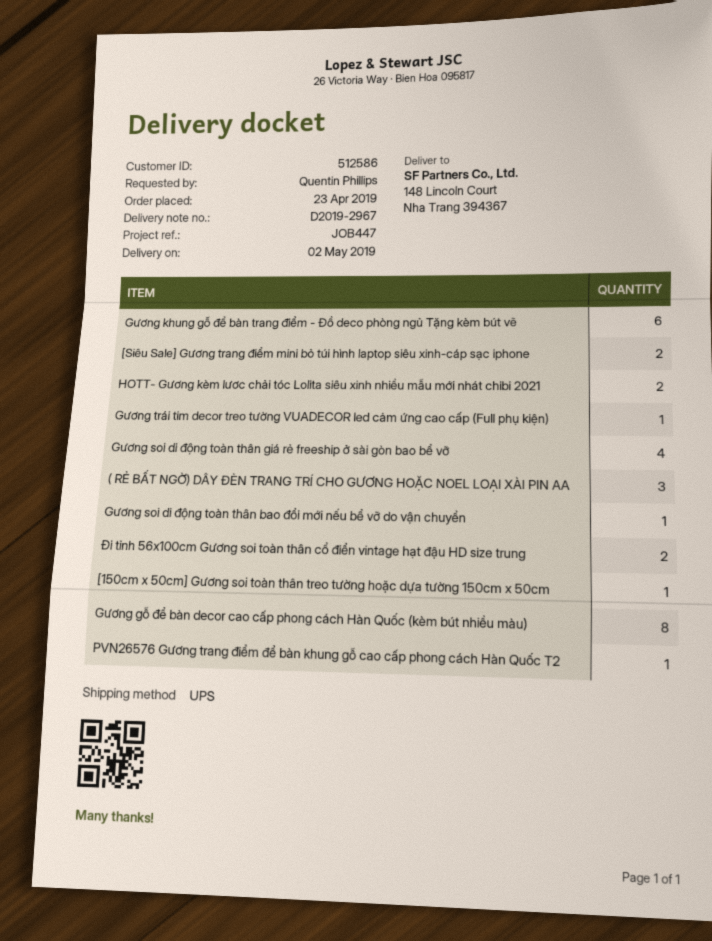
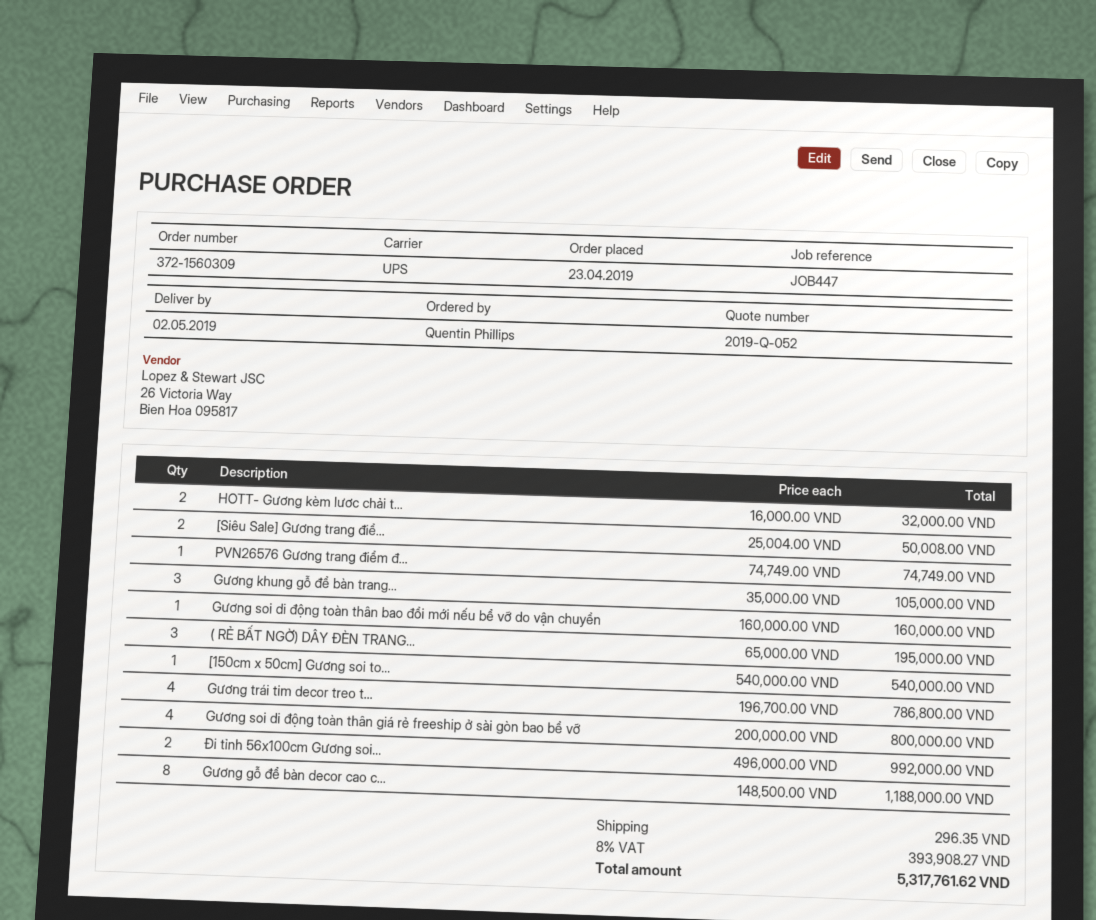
Gương khung gỗ để bàn trang điểm - Đồ deco phòng ngủ Tặng kèm bút vẽ: 6 -> 3
Gương trái tim decor treo tường VUADECOR led cảm ứng cao cấp (Full phụ kiện): 1 -> 4

